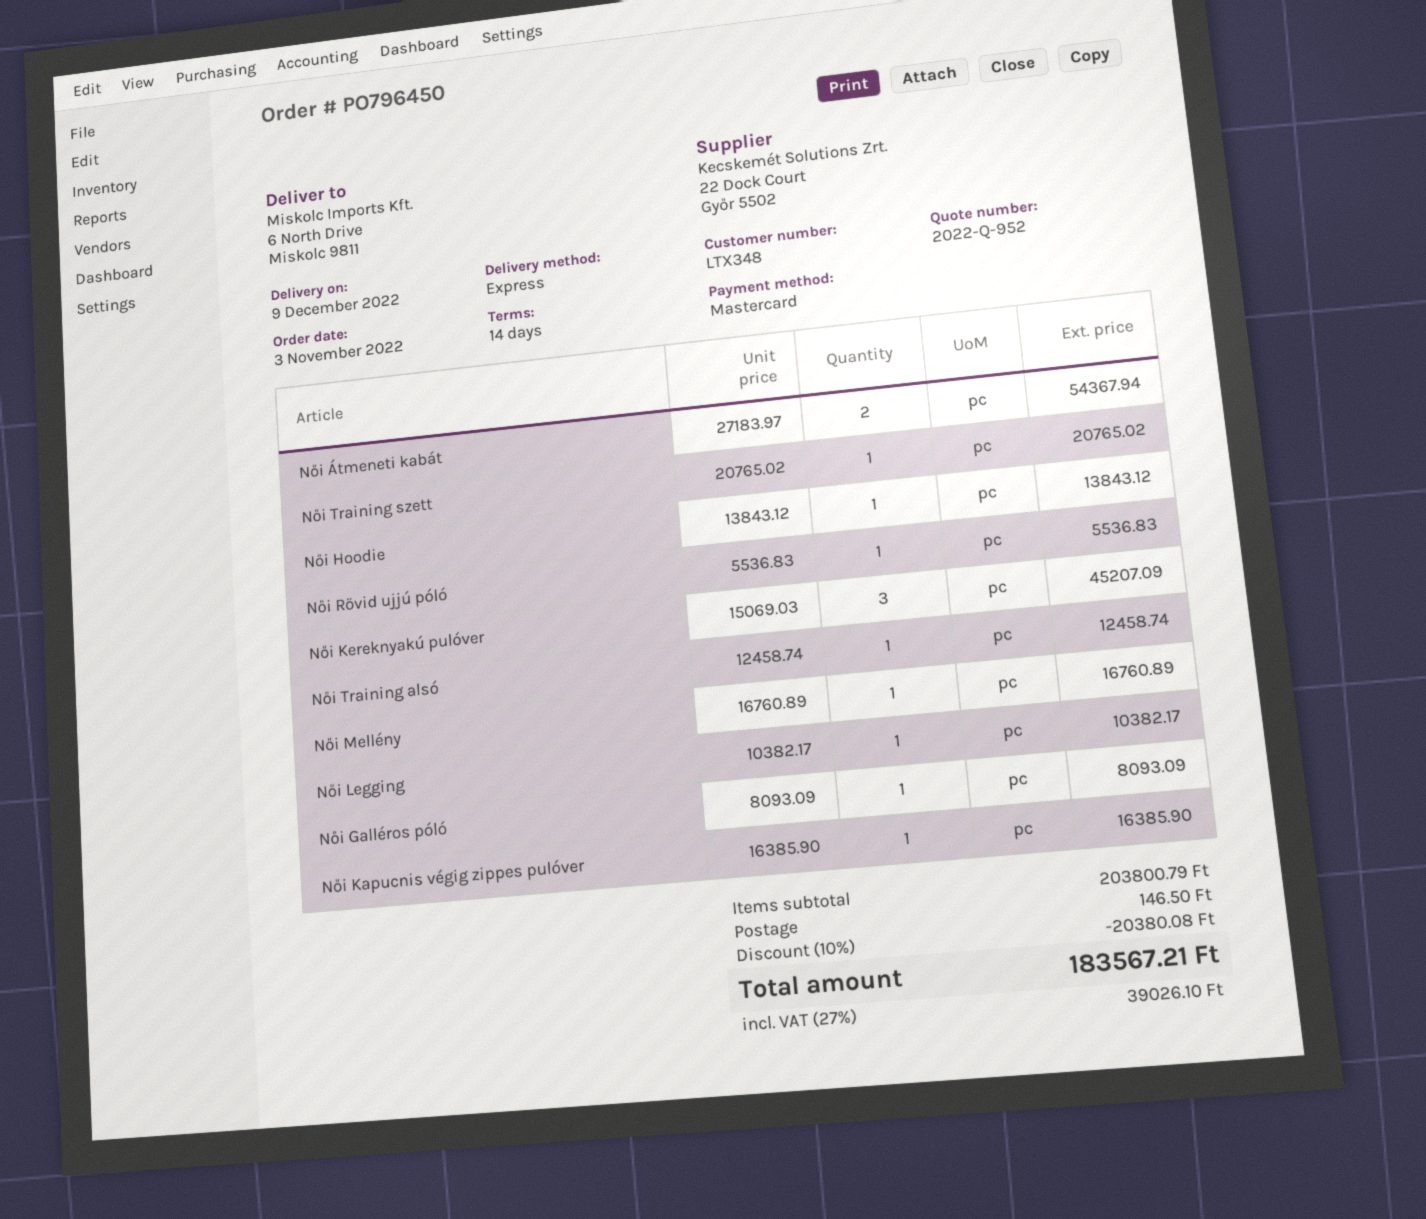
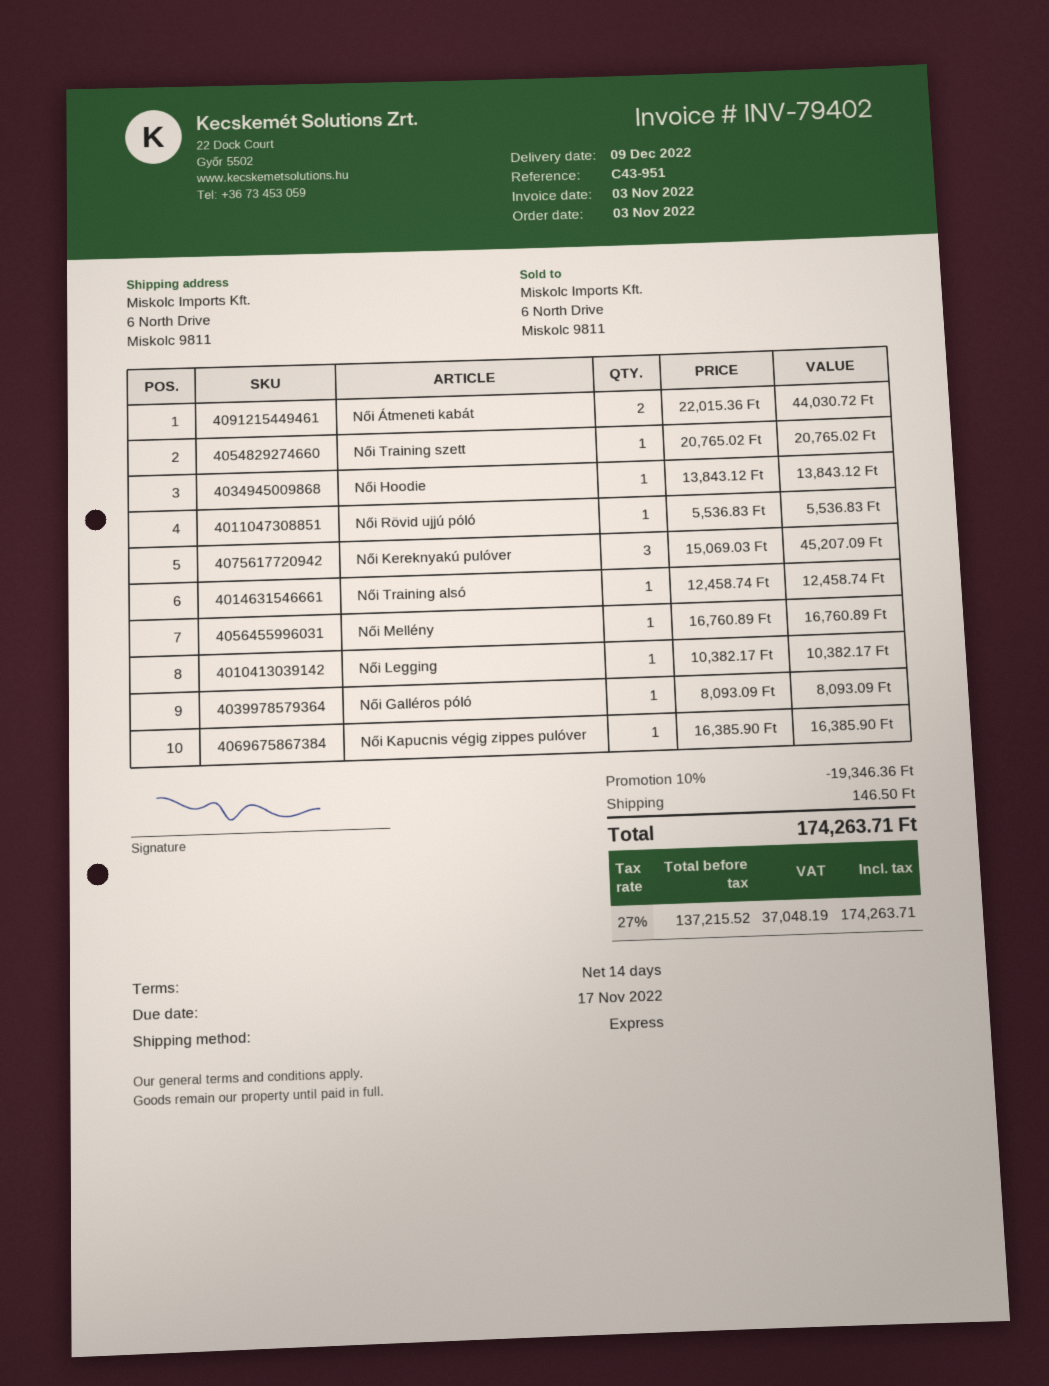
Női Átmeneti kabát: 2 x 27183.97 = 54367.94 -> 2 x 22015.36 = 44030.72
discount: 10% = 20380.08 -> 10% = 19346.36
tax: 27% = 39026.10 -> 27% = 37048.19
total: 183567.21 -> 174263.71

